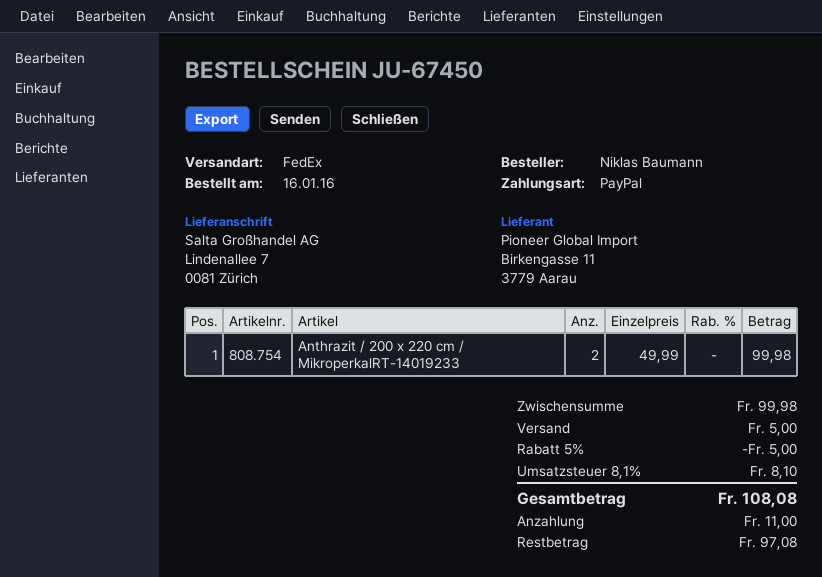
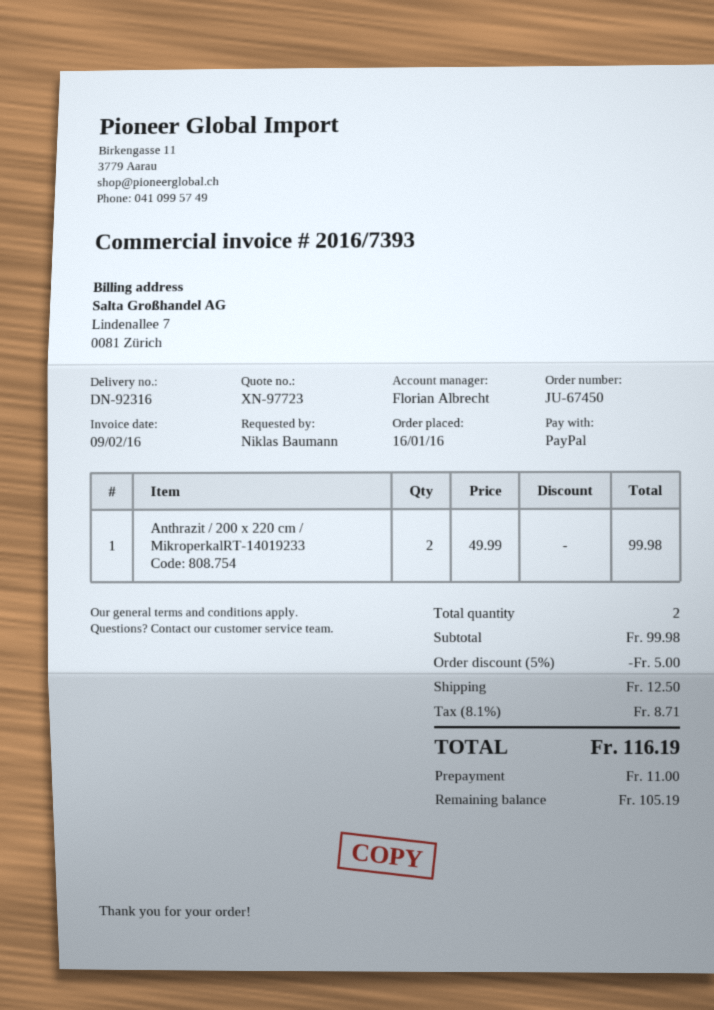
shipping: 5.00 -> 12.50
tax: 8.1% = 8.10 -> 8.1% = 8.71
total: 108.08 -> 116.19
balance: 97.08 -> 105.19

